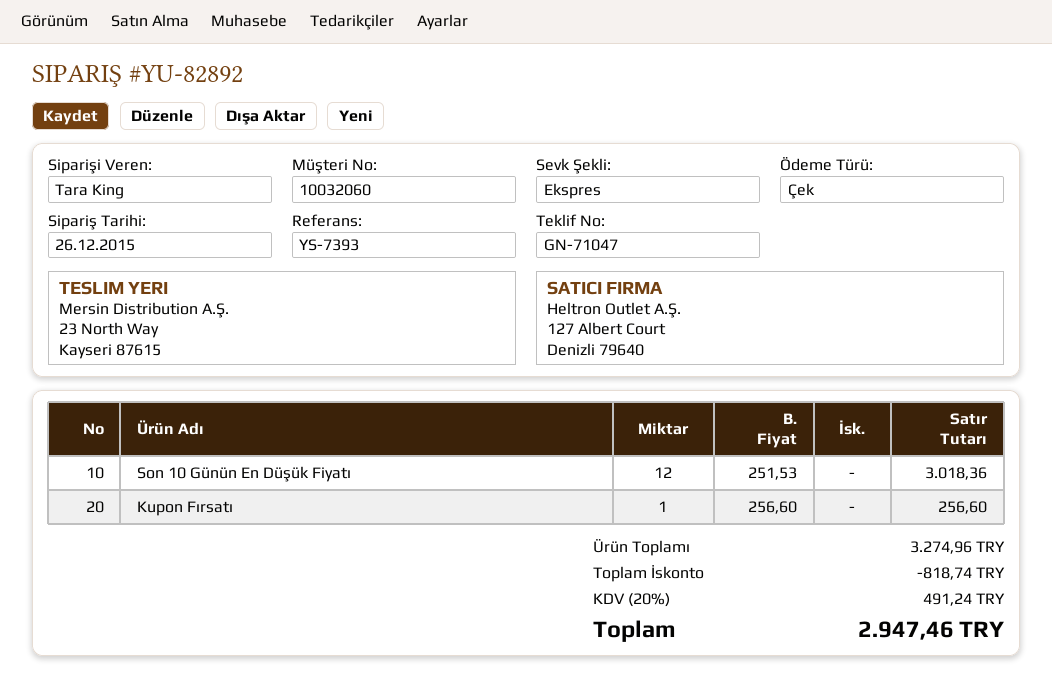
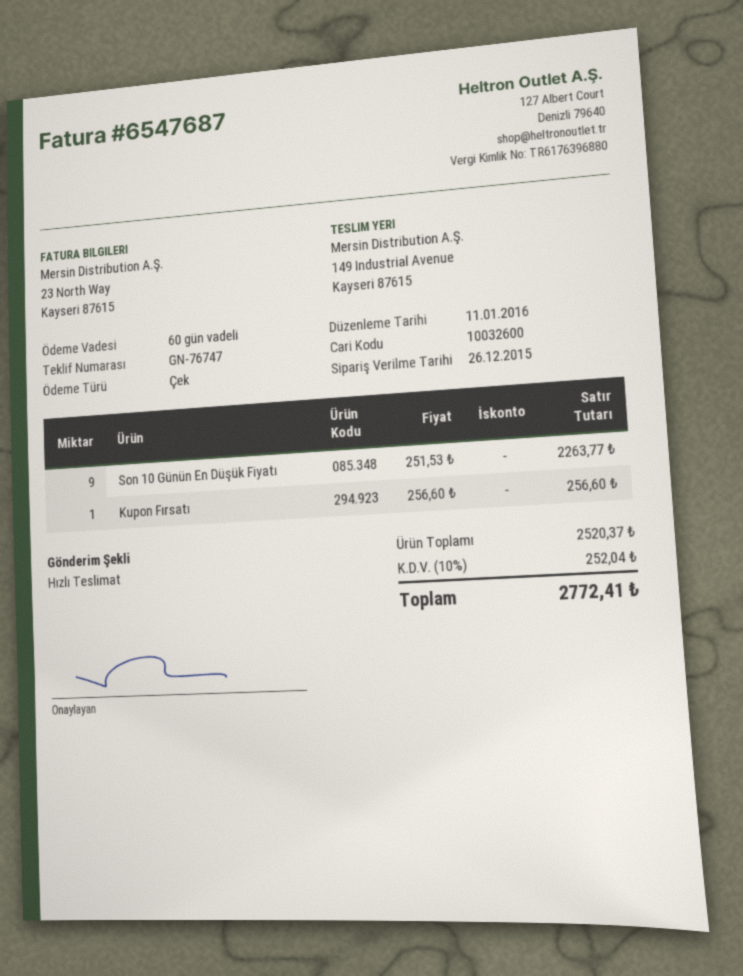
quote number: GN-71047 -> GN-76747
customer number: 10032060 -> 10032600
ship to: 23 North Way, Kayseri 87615 -> 149 Industrial Avenue, Kayseri 87615
Son 10 Günün En Düşük Fiyatı: 12 x 251.53 = 3018.36 -> 9 x 251.53 = 2263.77
subtotal: 3274.96 -> 2520.37
discount: 818.74 -> none
tax: 20% = 491.24 -> 10% = 252.04
total: 2947.46 -> 2772.41

